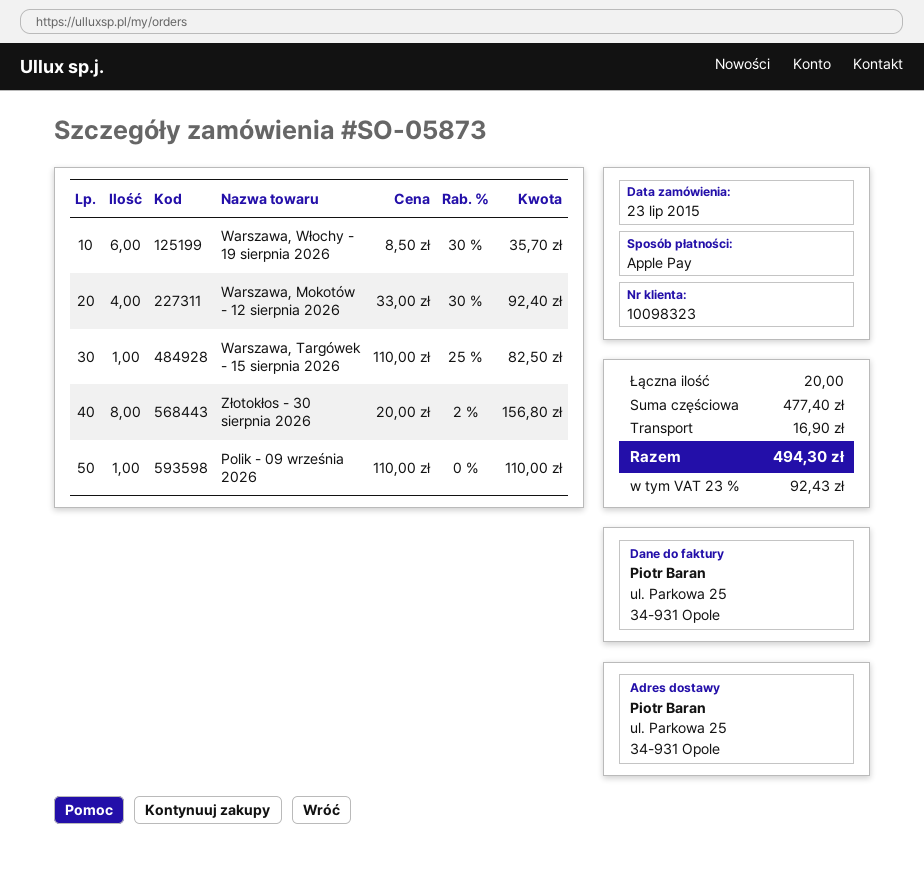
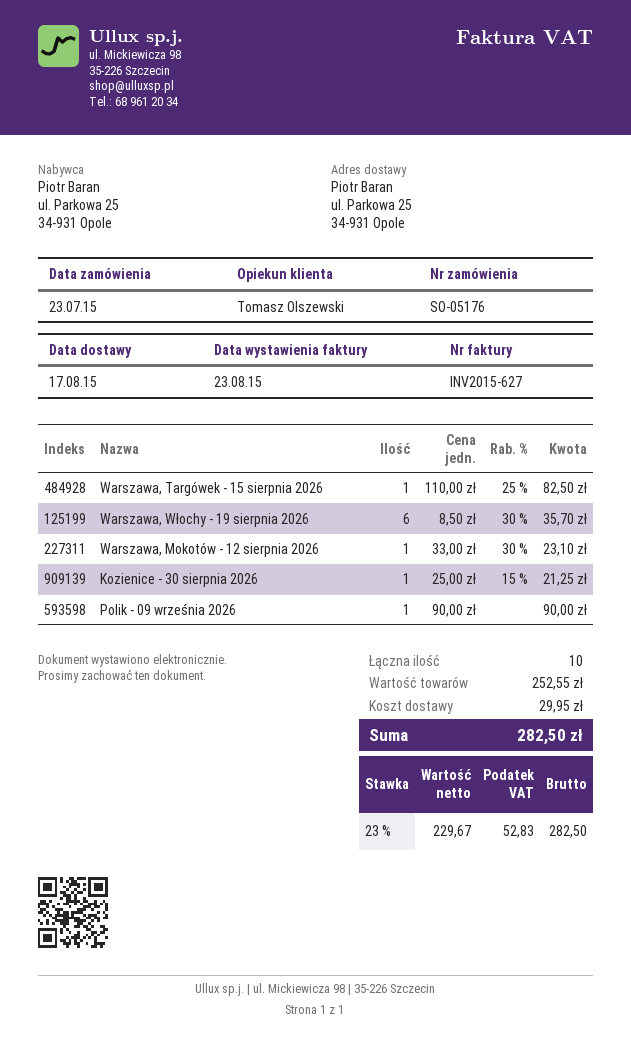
order number: SO-05873 -> SO-05176
Warszawa, Mokotów - 12 sierpnia 2026: 4 x 33.00 - 30% = 92.40 -> 1 x 33.00 - 30% = 23.10
Złotokłos - 30 sierpnia 2026: 8 x 20.00 - 2% = 156.80 -> none
Polik - 09 września 2026: 1 x 110.00 = 110.00 -> 1 x 90.00 = 90.00
Kozienice - 30 sierpnia 2026: none -> 1 x 25.00 - 15% = 21.25
total quantity: 20 -> 10
subtotal: 477.40 -> 252.55
shipping: 16.90 -> 29.95
tax: 23% = 92.43 -> 23% = 52.83
total: 494.30 -> 282.50

